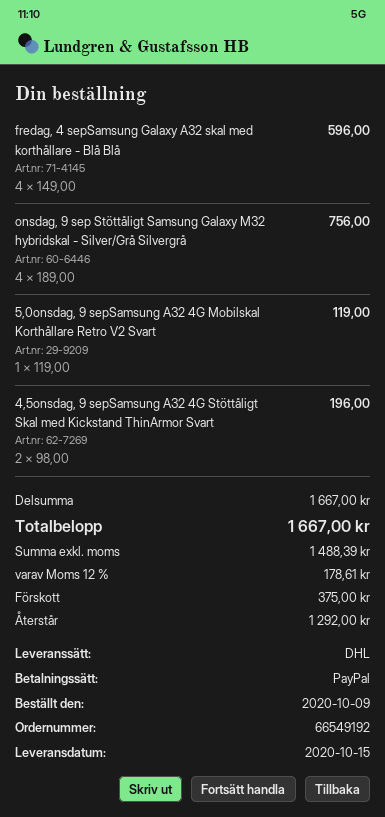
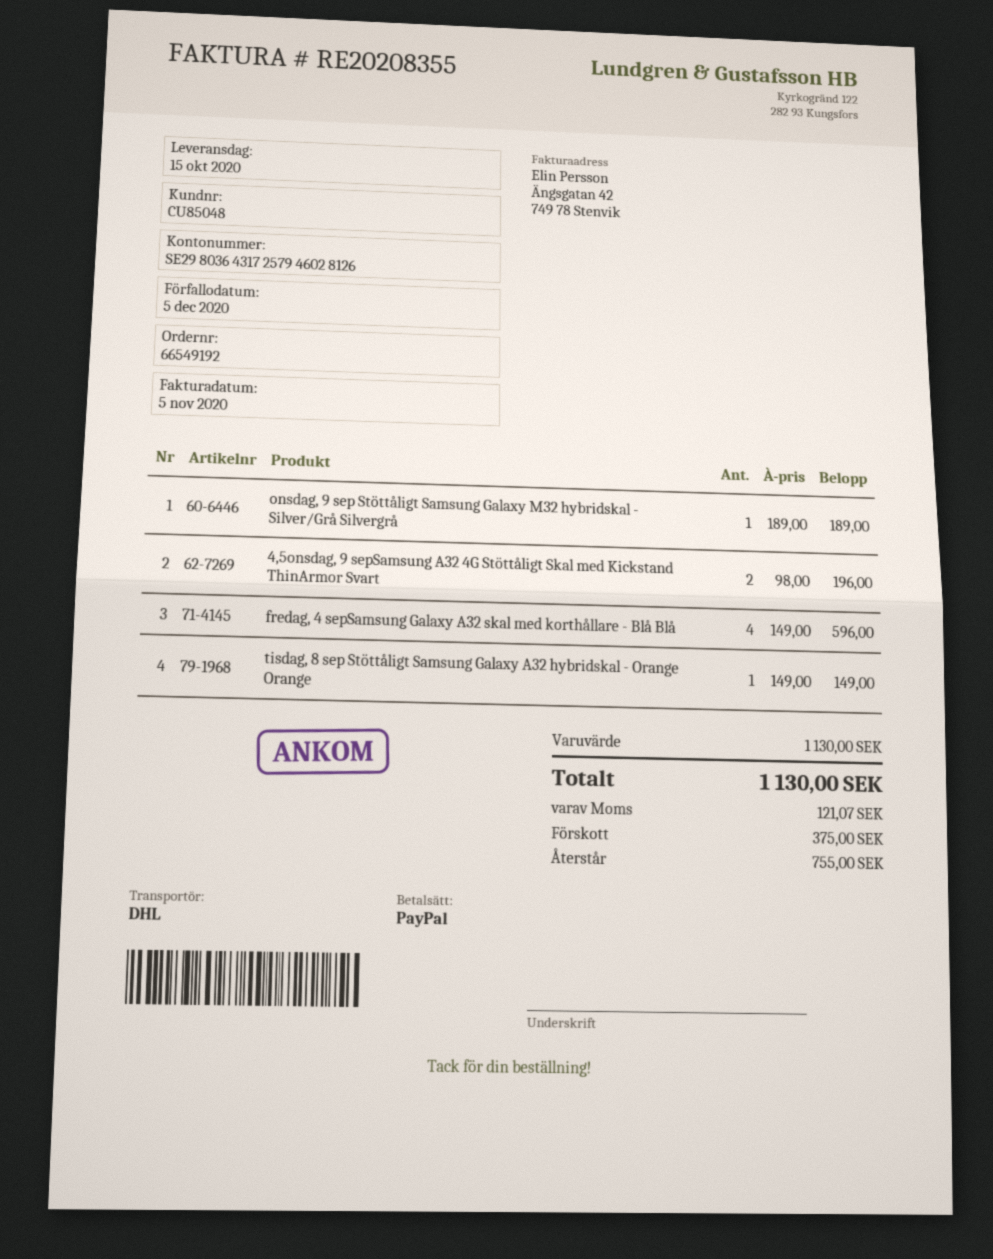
onsdag, 9 sep Stöttåligt Samsung Galaxy M32 hybridskal - Silver/Grå Silvergrå: 4 x 189.00 = 756.00 -> 1 x 189.00 = 189.00
5,0onsdag, 9 sepSamsung A32 4G Mobilskal Korthållare Retro V2 Svart: 1 x 119.00 = 119.00 -> none
tisdag, 8 sep Stöttåligt Samsung Galaxy A32 hybridskal - Orange Orange: none -> 1 x 149.00 = 149.00
subtotal: 1667.00 -> 1130.00
tax: 178.61 -> 121.07
total: 1667.00 -> 1130.00
balance: 1292.00 -> 755.00

